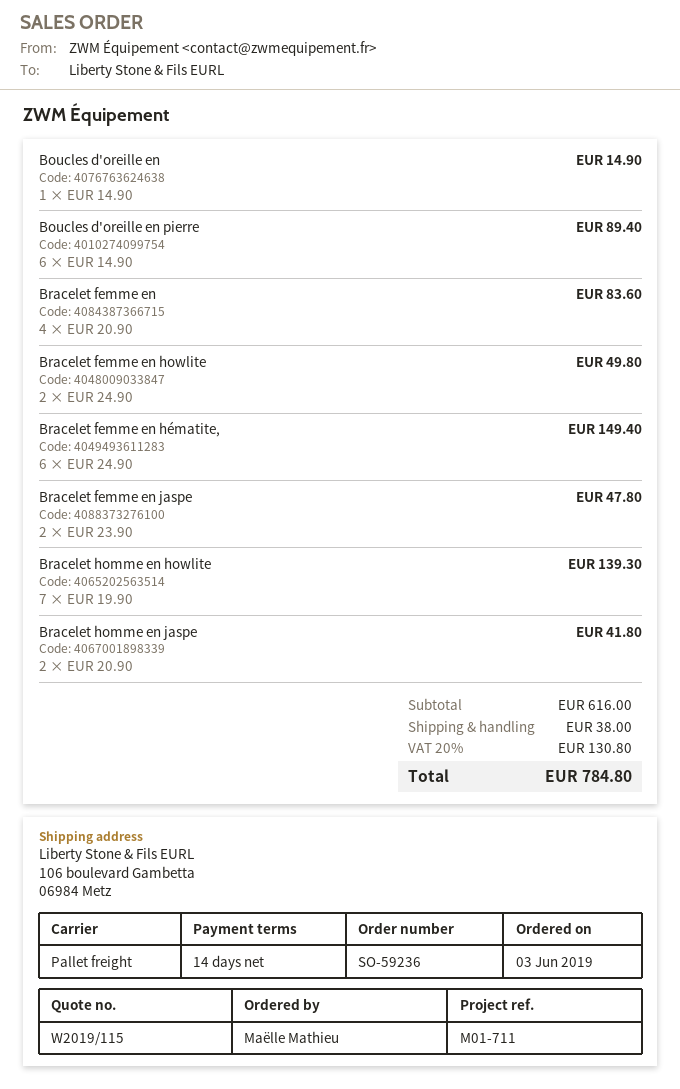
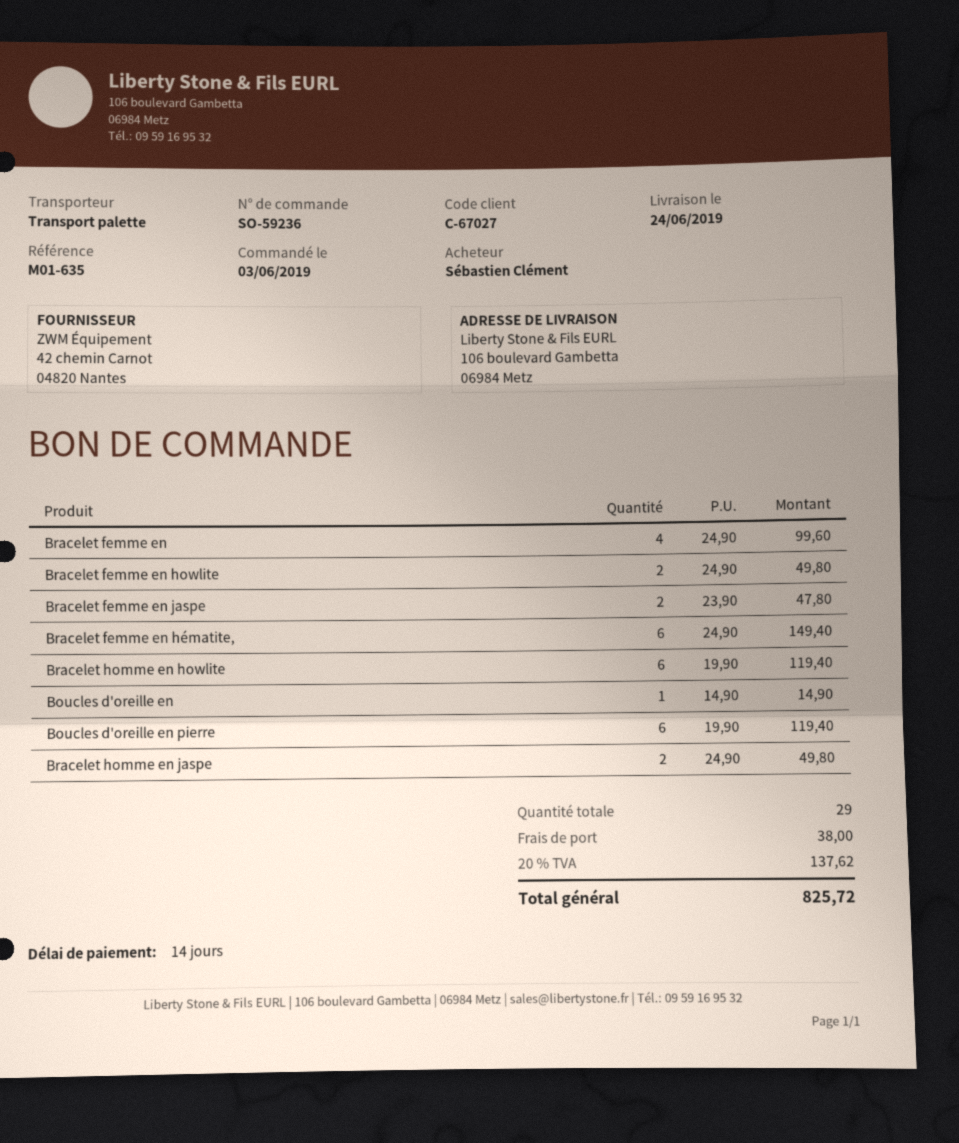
reference: M01-711 -> M01-635
ordered by: Maëlle Mathieu -> Sébastien Clément
Boucles d'oreille en pierre: 6 x 14.90 = 89.40 -> 6 x 19.90 = 119.40
Bracelet femme en: 4 x 20.90 = 83.60 -> 4 x 24.90 = 99.60
Bracelet homme en howlite: 7 x 19.90 = 139.30 -> 6 x 19.90 = 119.40
Bracelet homme en jaspe: 2 x 20.90 = 41.80 -> 2 x 24.90 = 49.80
tax: 20% = 130.80 -> 20% = 137.62
total: 784.80 -> 825.72

